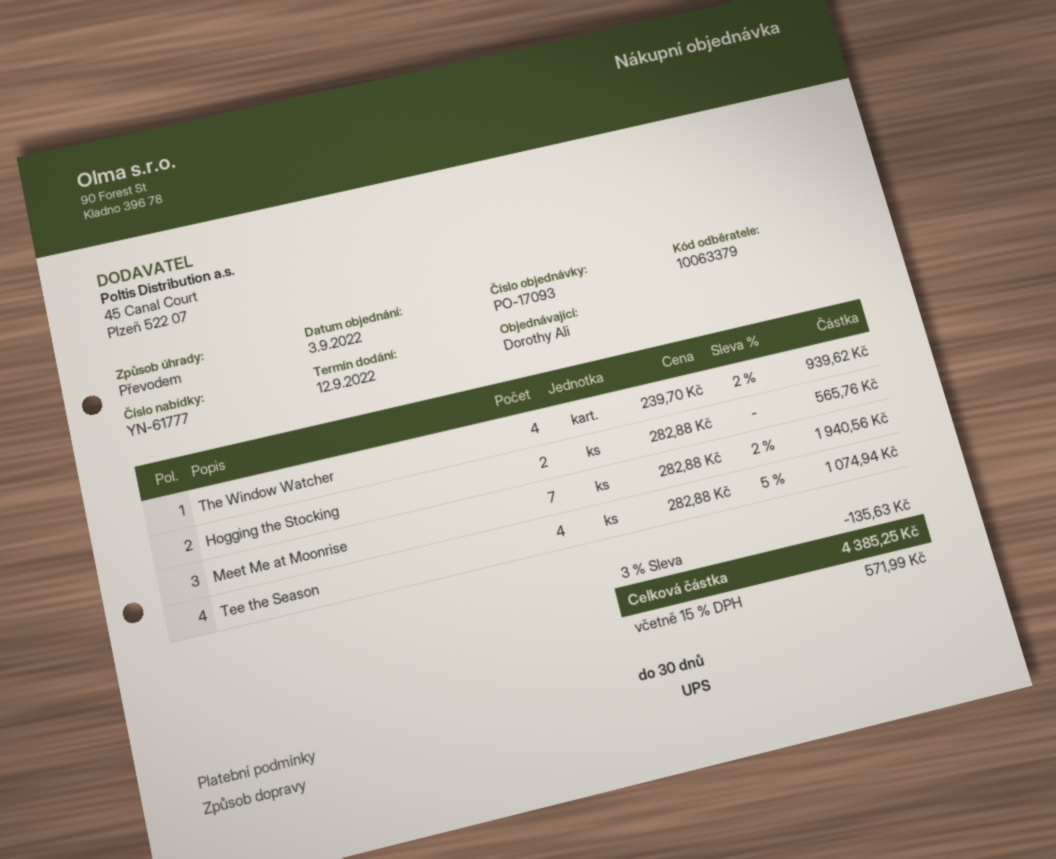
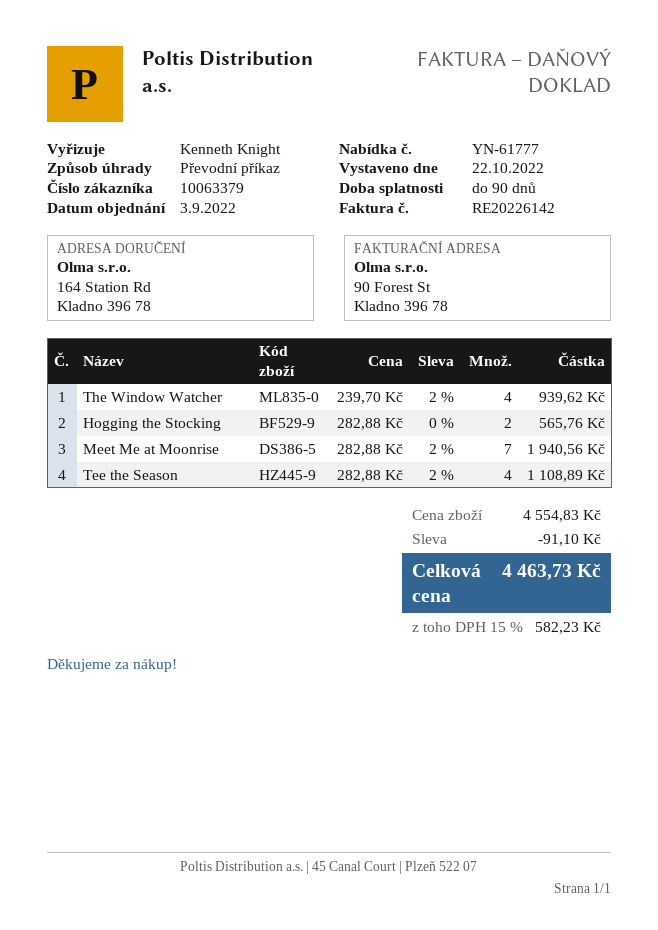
payment terms: 30 days -> 90 days
Tee the Season: 4 x 282.88 - 5% = 1074.94 -> 4 x 282.88 - 2% = 1108.89
discount: 135.63 -> 91.10
tax: 15% = 571.99 -> 15% = 582.23
total: 4385.25 -> 4463.73

